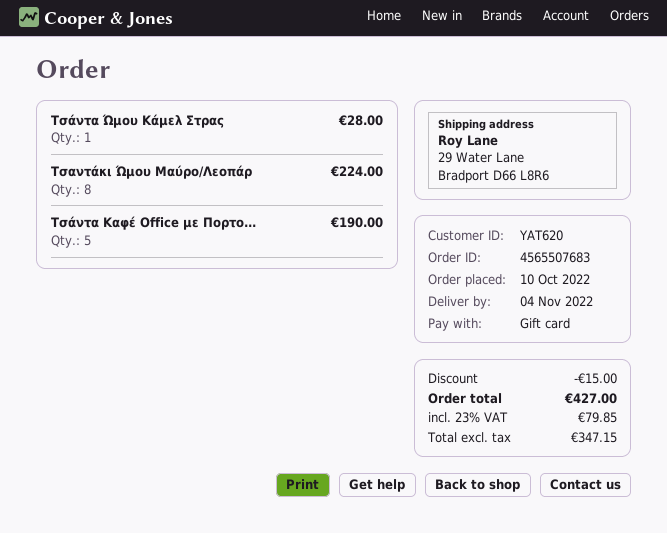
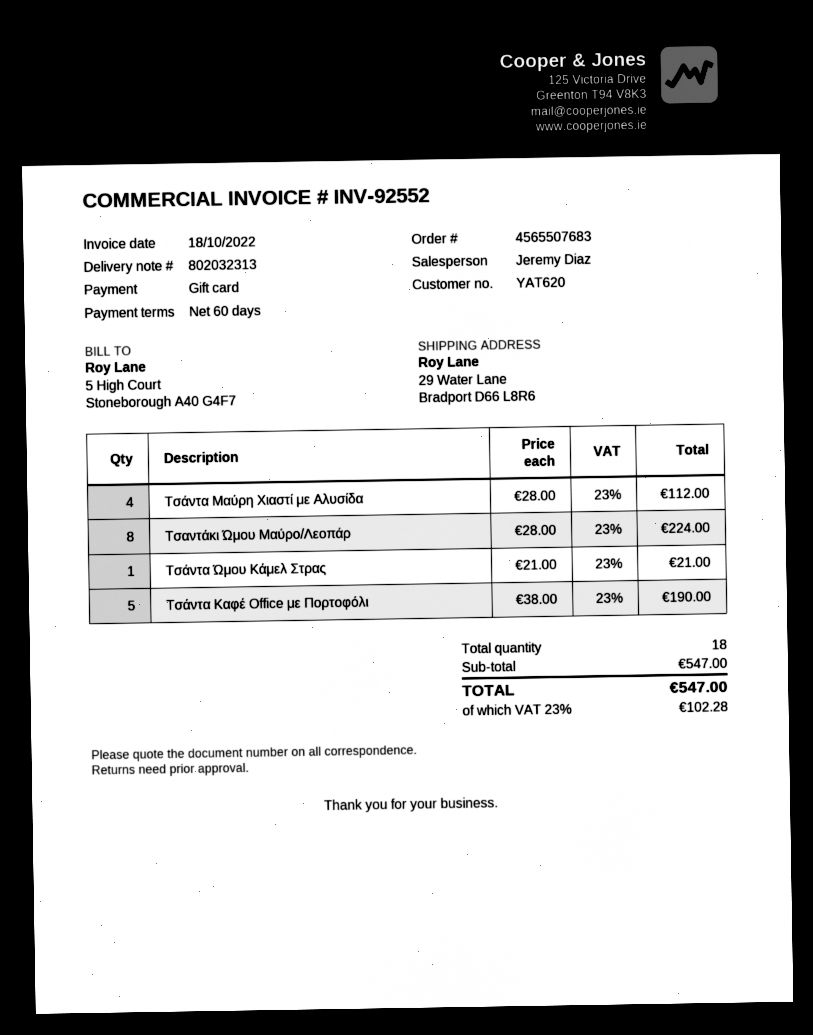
Τσάντα Ώμου Κάμελ Στρας: 1 for 28.00 -> 1 for 21.00
Τσάντα Μαύρη Χιαστί με Αλυσίδα: none -> 4 for 112.00
discount: 15.00 -> none
tax: 23% = 79.85 -> 23% = 102.28
total: 427.00 -> 547.00

